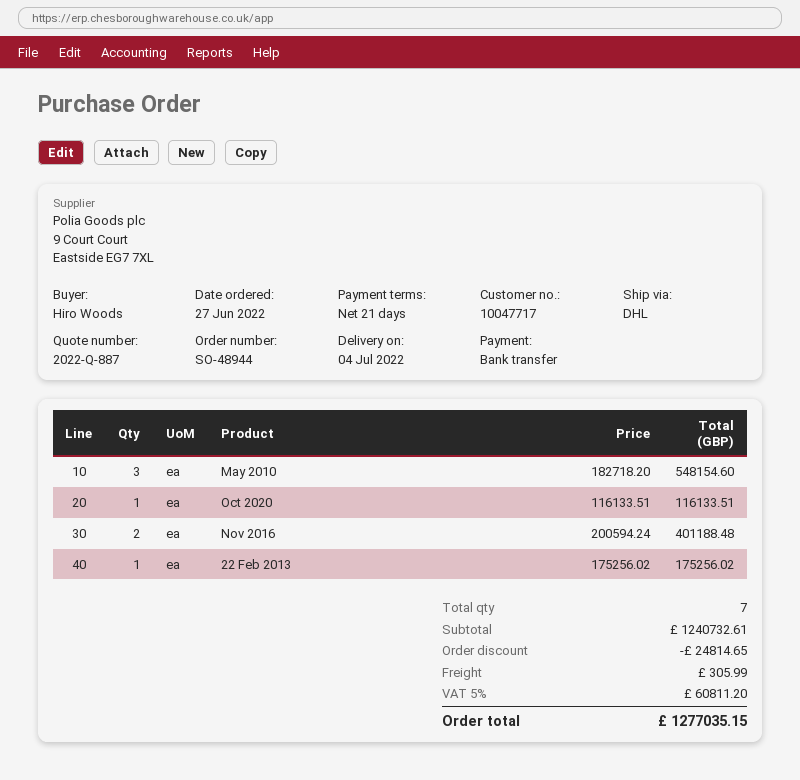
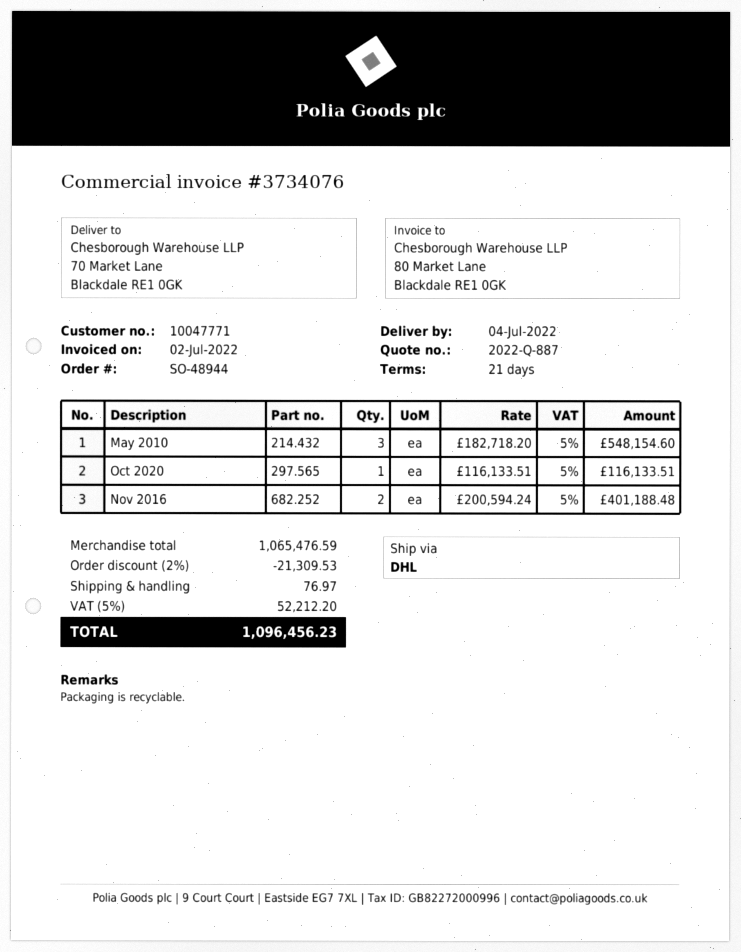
customer number: 10047717 -> 10047771
22 Feb 2013: 1 x 175256.02 = 175256.02 -> none
subtotal: 1240732.61 -> 1065476.59
discount: 24814.65 -> 21309.53
shipping: 305.99 -> 76.97
tax: 5% = 60811.20 -> 5% = 52212.20
total: 1277035.15 -> 1096456.23

